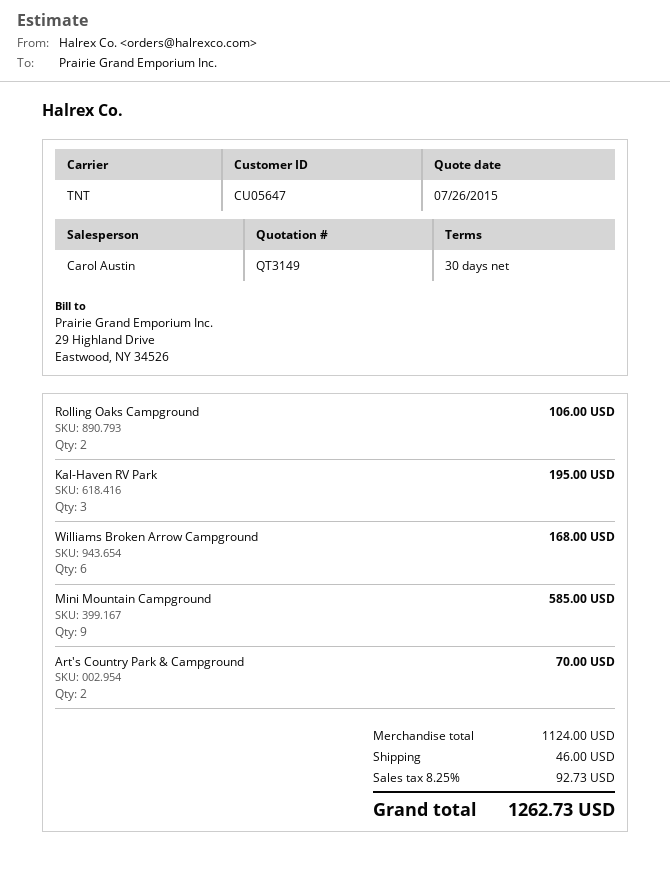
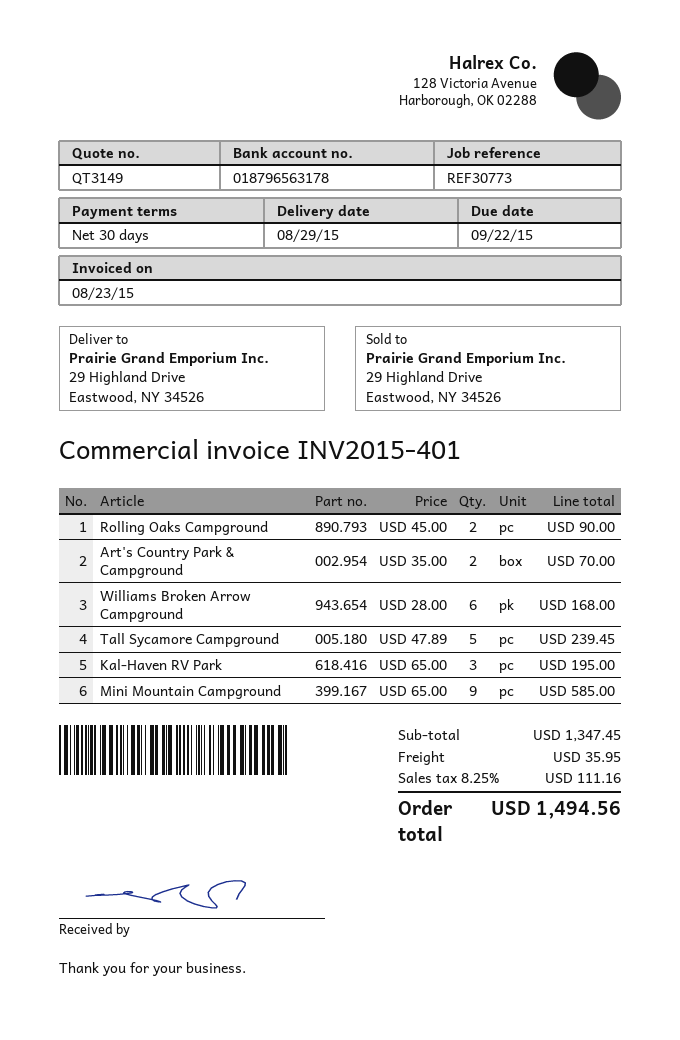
Rolling Oaks Campground: 2 for 106.00 -> 2 for 90.00
Tall Sycamore Campground: none -> 5 for 239.45
subtotal: 1124.00 -> 1347.45
shipping: 46.00 -> 35.95
tax: 8.25% = 92.73 -> 8.25% = 111.16
total: 1262.73 -> 1494.56

